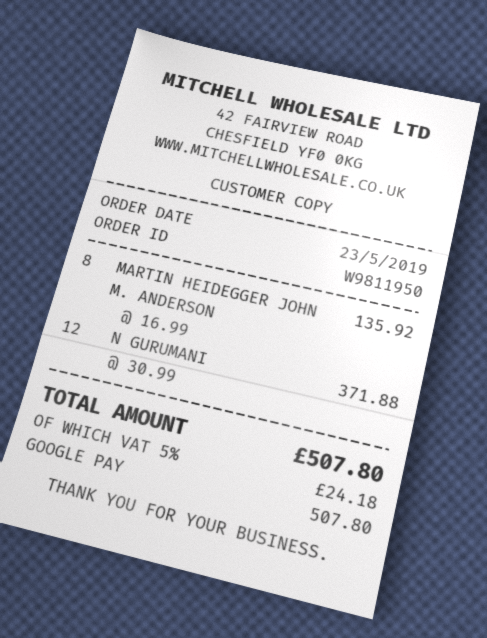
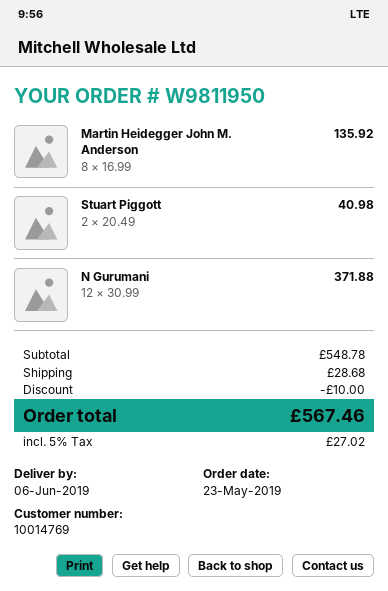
Stuart Piggott: none -> 2 x 20.49 = 40.98
discount: none -> 10.00
shipping: none -> 28.68
tax: 5% = 24.18 -> 5% = 27.02
total: 507.80 -> 567.46

